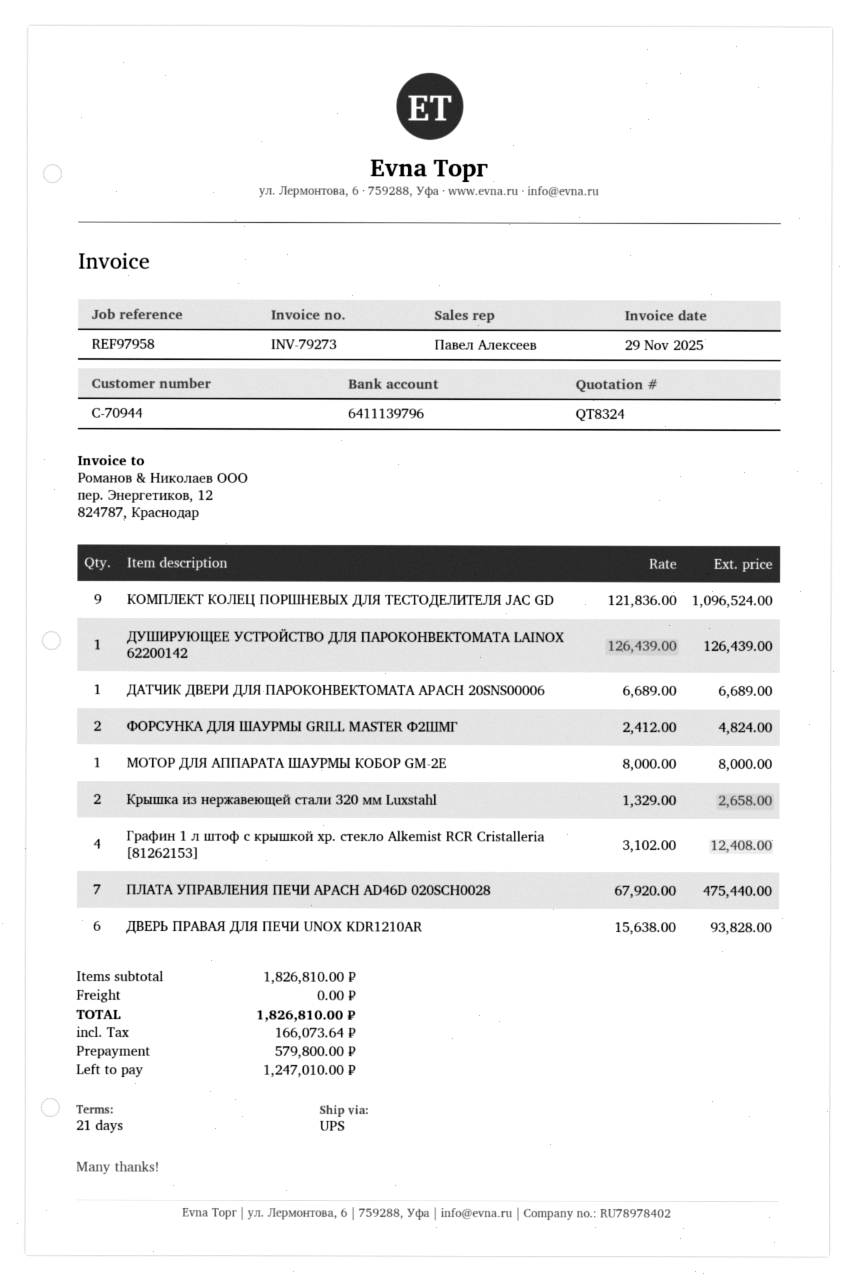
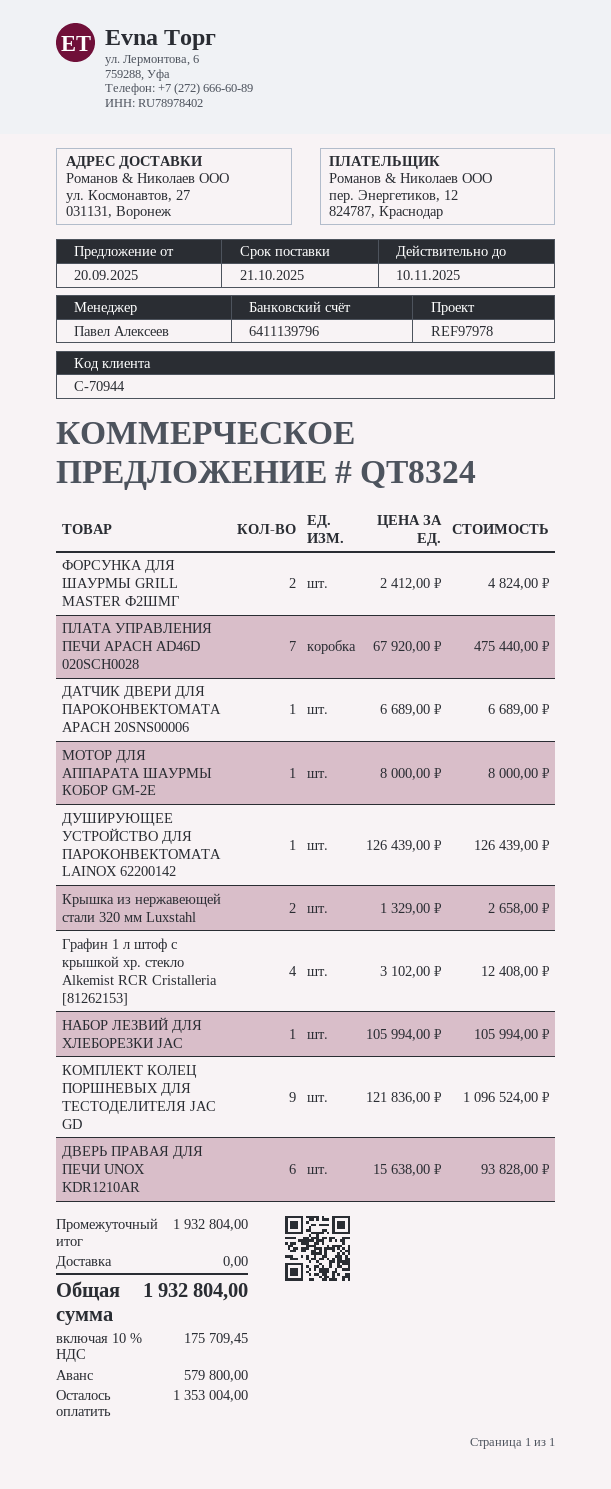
reference: REF97958 -> REF97978
НАБОР ЛЕЗВИЙ ДЛЯ ХЛЕБОРЕЗКИ JAC: none -> 1 x 105994.00 = 105994.00
subtotal: 1826810.00 -> 1932804.00
tax: 166073.64 -> 175709.45
total: 1826810.00 -> 1932804.00
balance: 1247010.00 -> 1353004.00

